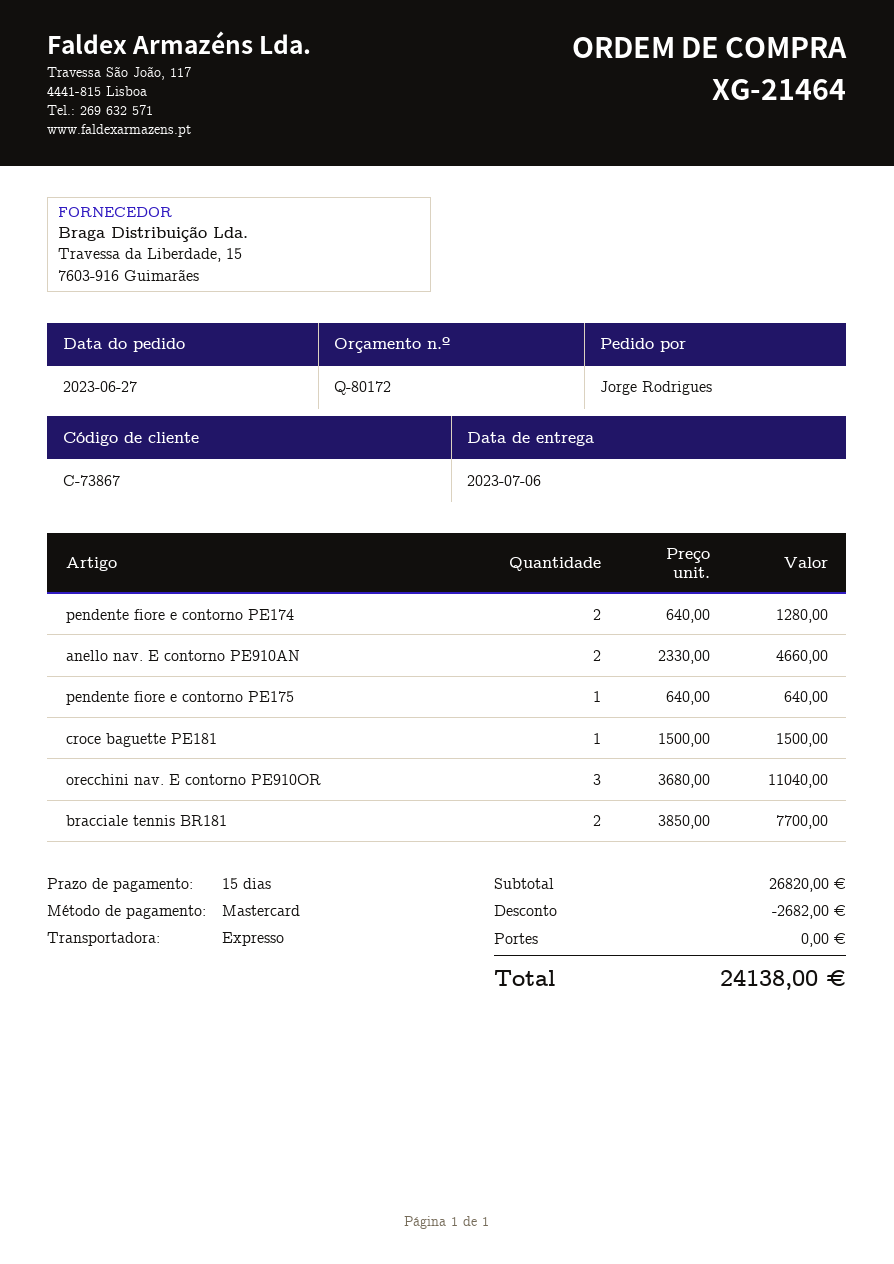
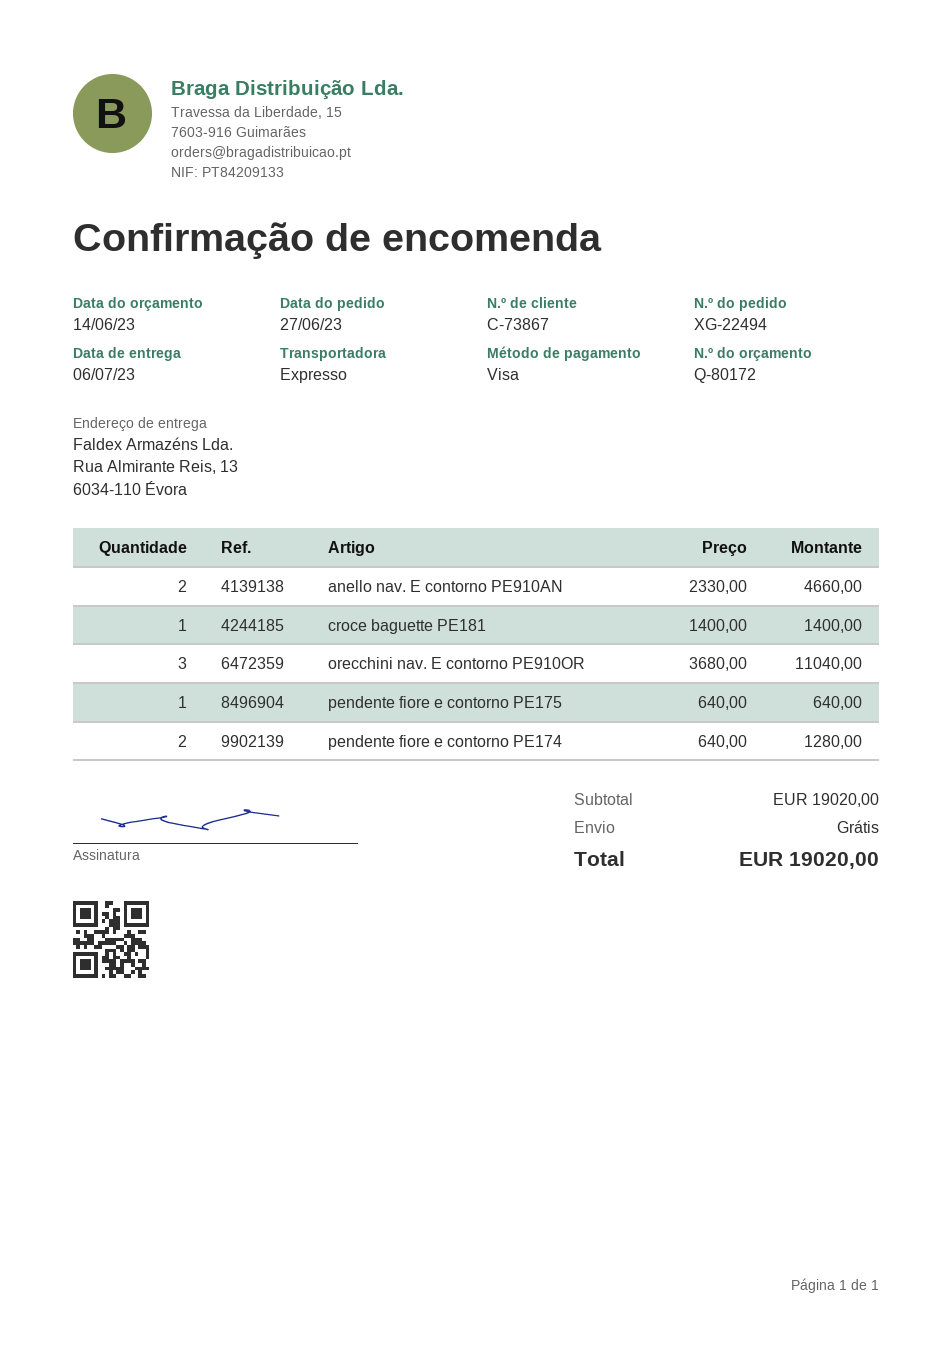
order number: XG-21464 -> XG-22494
payment method: Mastercard -> Visa
croce baguette PE181: 1 x 1500.00 = 1500.00 -> 1 x 1400.00 = 1400.00
bracciale tennis BR181: 2 x 3850.00 = 7700.00 -> none
subtotal: 26820.00 -> 19020.00
discount: 2682.00 -> none
total: 24138.00 -> 19020.00

